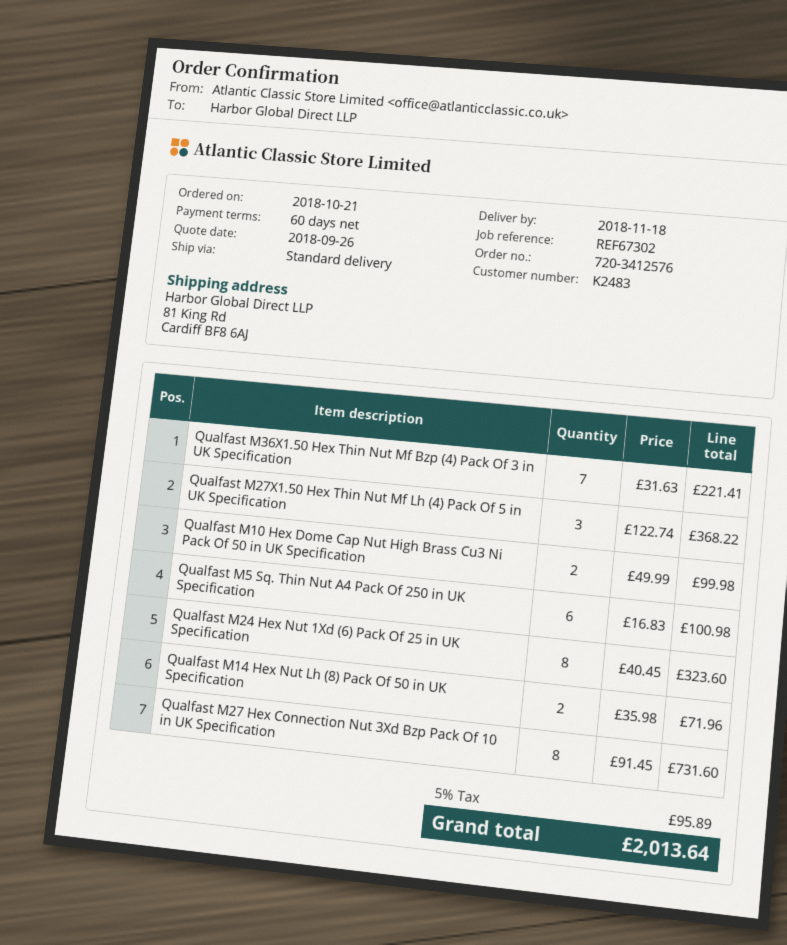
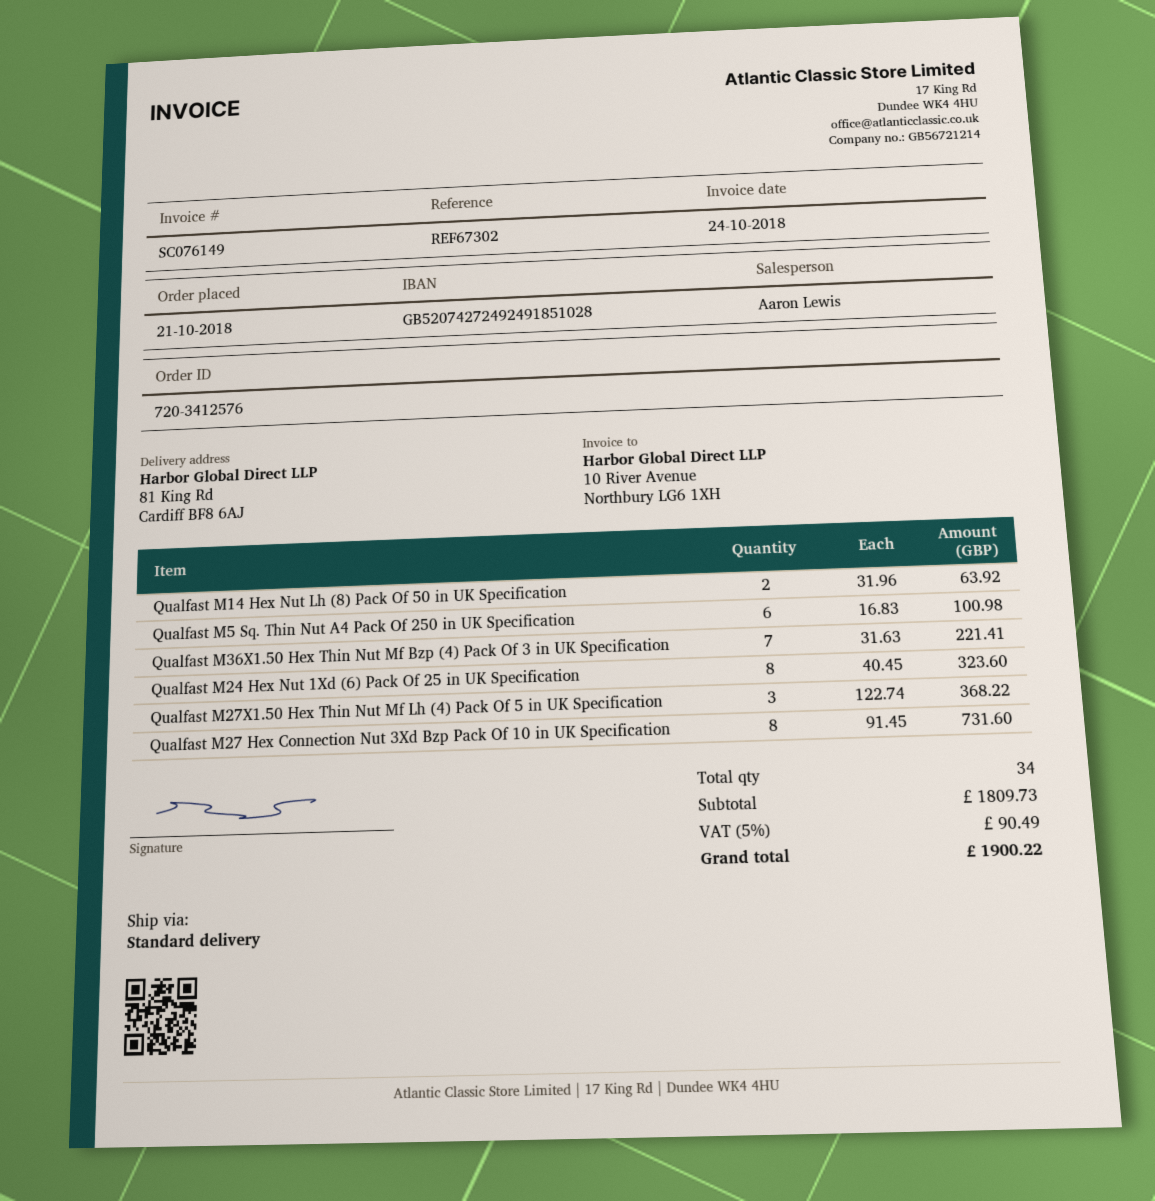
Qualfast M10 Hex Dome Cap Nut High Brass Cu3 Ni Pack Of 50 in UK Specification: 2 x 49.99 = 99.98 -> none
Qualfast M14 Hex Nut Lh (8) Pack Of 50 in UK Specification: 2 x 35.98 = 71.96 -> 2 x 31.96 = 63.92
tax: 5% = 95.89 -> 5% = 90.49
total: 2013.64 -> 1900.22

